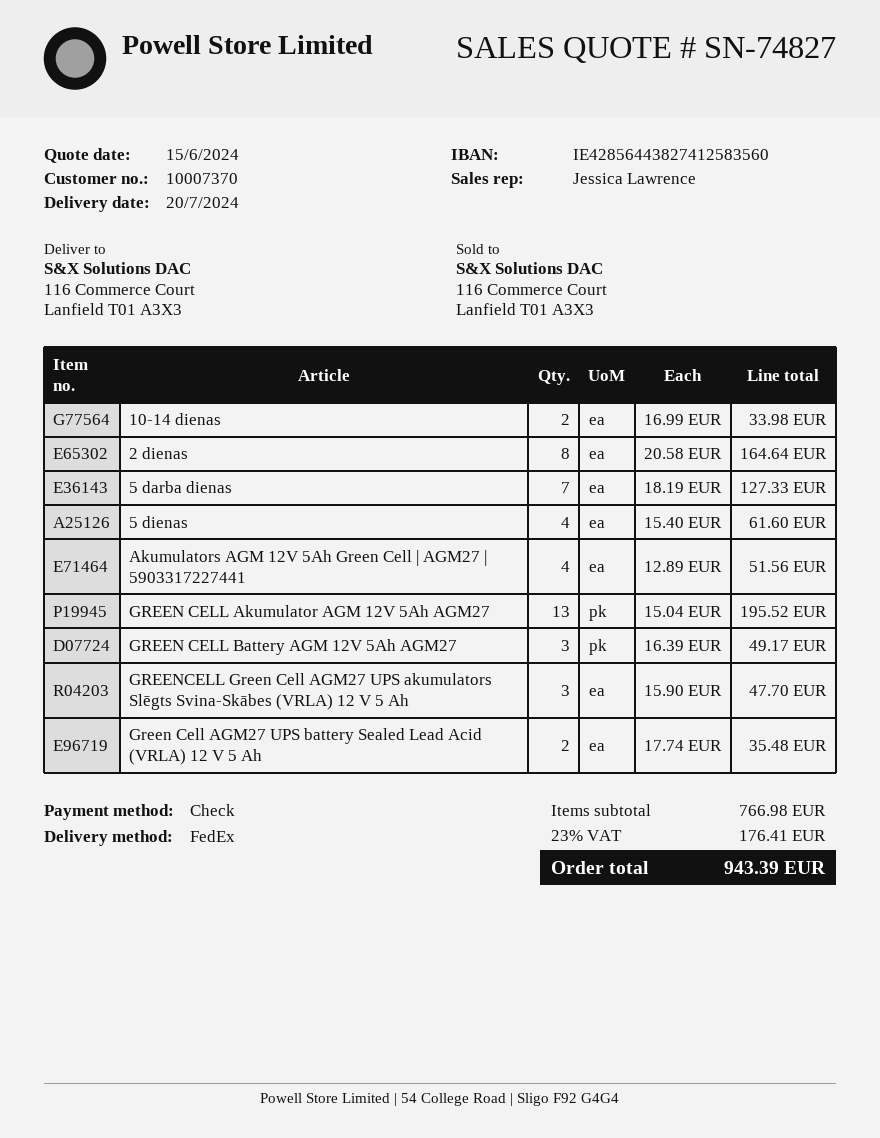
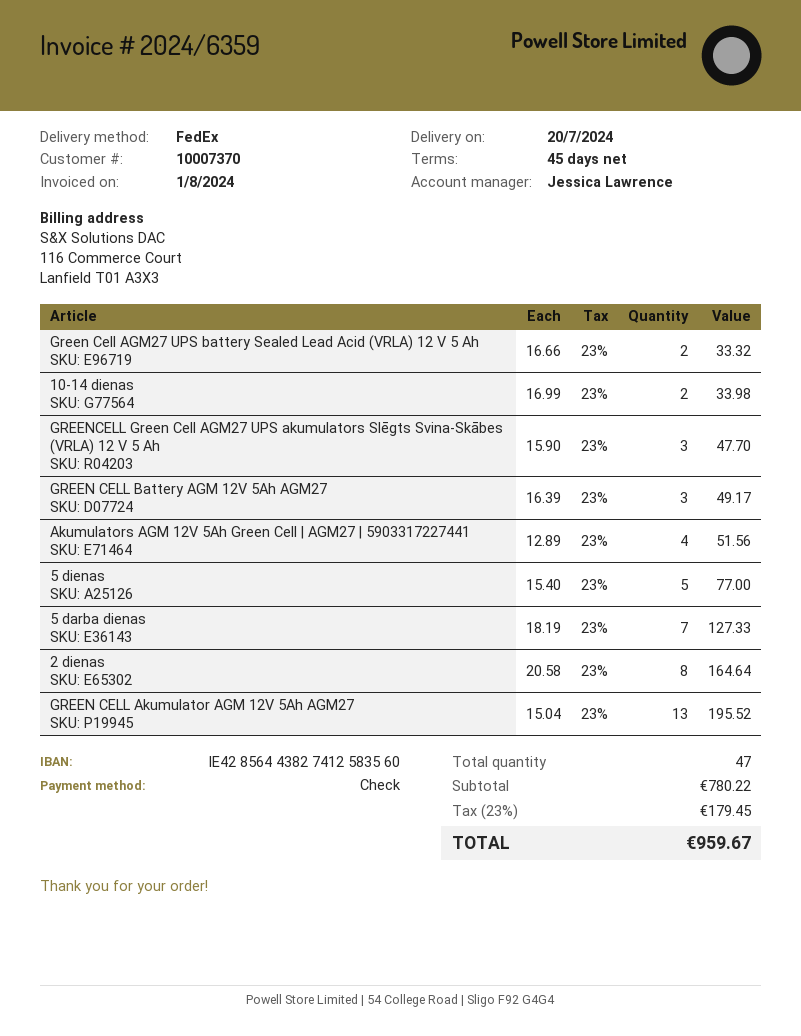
5 dienas: 4 x 15.40 = 61.60 -> 5 x 15.40 = 77.00
Green Cell AGM27 UPS battery Sealed Lead Acid (VRLA) 12 V 5 Ah: 2 x 17.74 = 35.48 -> 2 x 16.66 = 33.32
subtotal: 766.98 -> 780.22
tax: 23% = 176.41 -> 23% = 179.45
total: 943.39 -> 959.67

